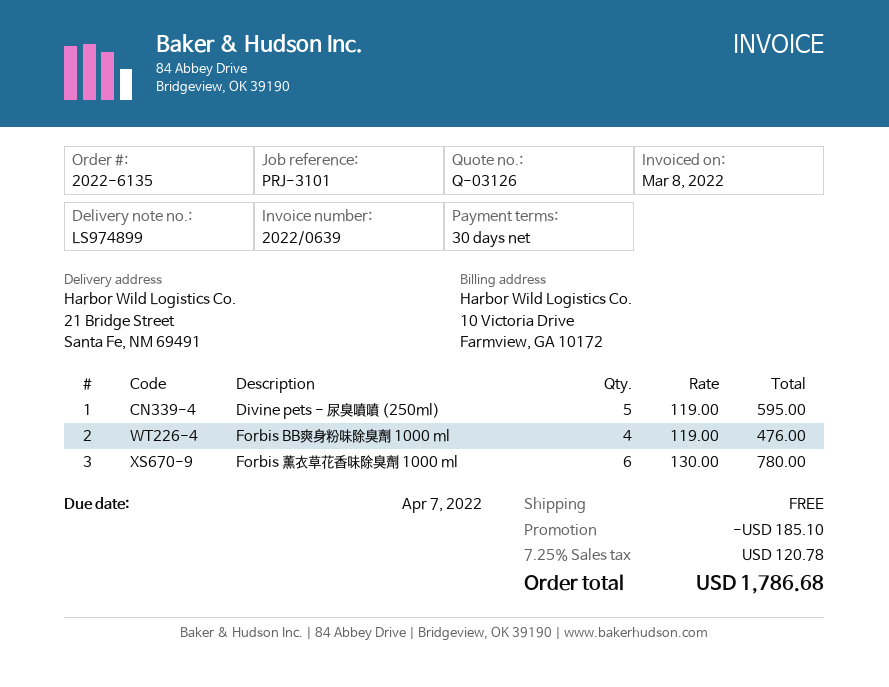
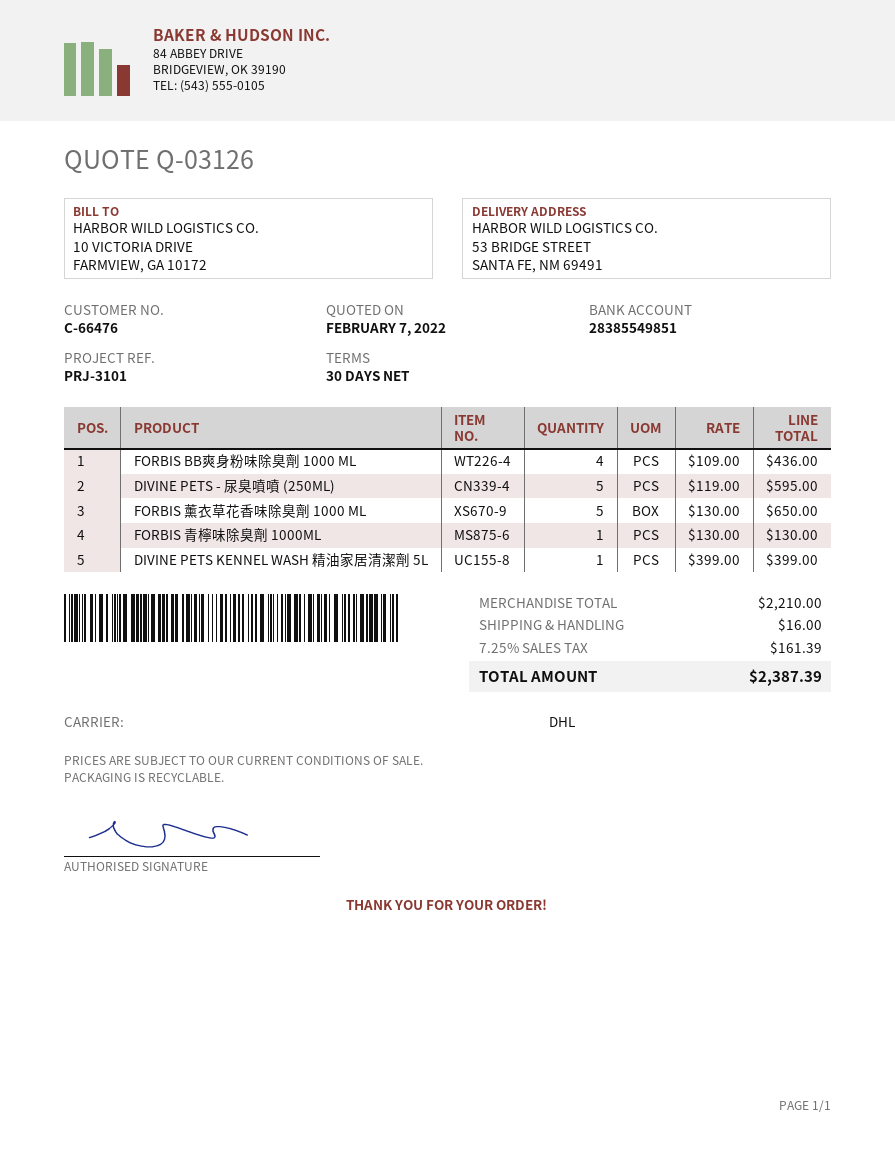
ship to: 21 Bridge Street, Santa Fe, NM 69491 -> 53 BRIDGE STREET, SANTA FE, NM 69491
Forbis BB爽身粉味除臭劑 1000 ml: 4 x 119.00 = 476.00 -> 4 x 109.00 = 436.00
Forbis 薰衣草花香味除臭劑 1000 ml: 6 x 130.00 = 780.00 -> 5 x 130.00 = 650.00
FORBIS 青檸味除臭劑 1000ML: none -> 1 x 130.00 = 130.00
DIVINE PETS KENNEL WASH 精油家居清潔劑 5L: none -> 1 x 399.00 = 399.00
discount: 185.10 -> none
shipping: 0.00 -> 16.00
tax: 7.25% = 120.78 -> 7.25% = 161.39
total: 1786.68 -> 2387.39

